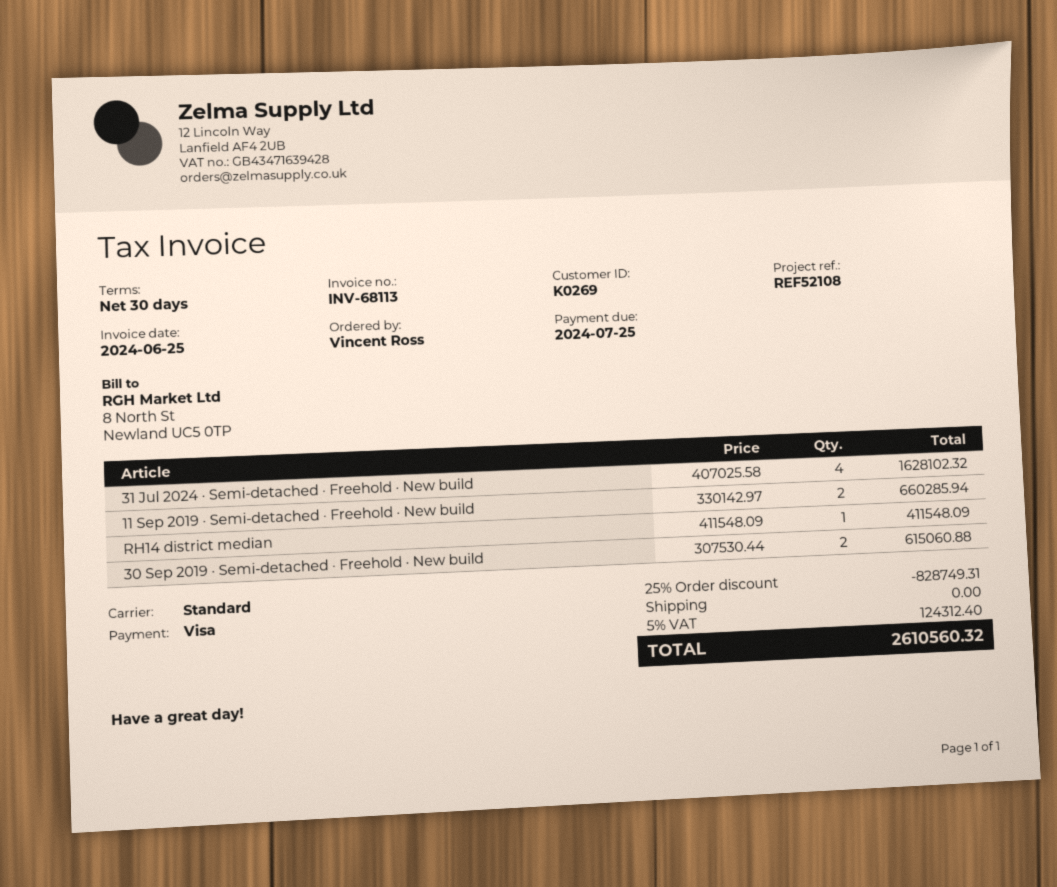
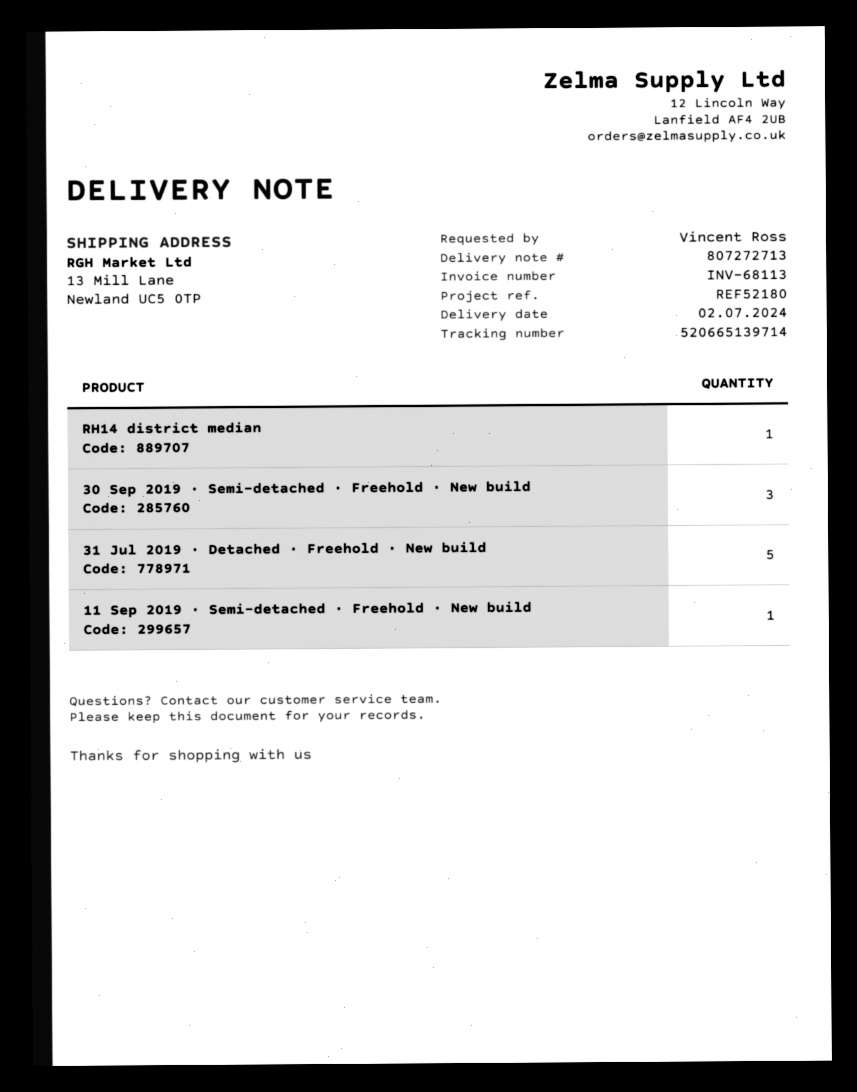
reference: REF52108 -> REF52180
31 Jul 2024 · Semi-detached · Freehold · New build: 4 -> none
11 Sep 2019 · Semi-detached · Freehold · New build: 2 -> 1
30 Sep 2019 · Semi-detached · Freehold · New build: 2 -> 3
31 Jul 2019 · Detached · Freehold · New build: none -> 5

